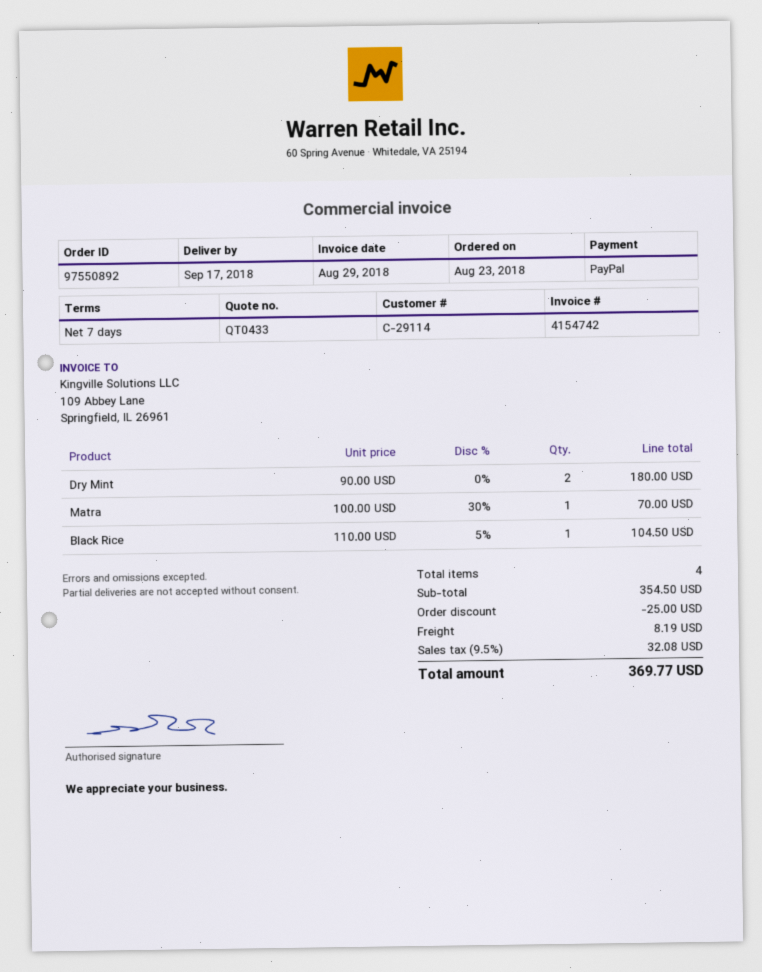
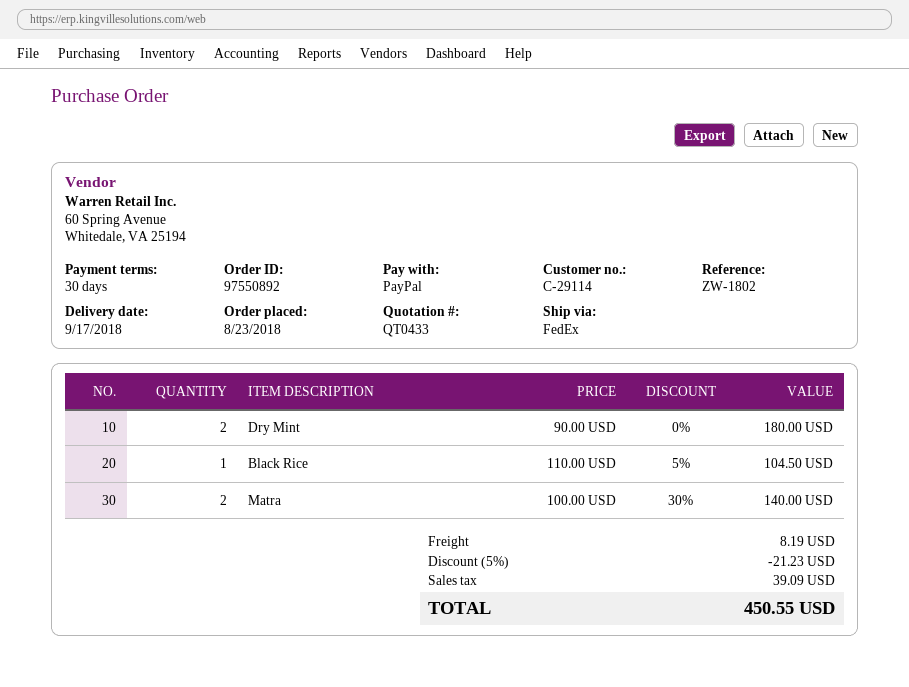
payment terms: 7 days -> 30 days
Matra: 1 x 100.00 - 30% = 70.00 -> 2 x 100.00 - 30% = 140.00
discount: 25.00 -> 21.23
tax: 32.08 -> 39.09
total: 369.77 -> 450.55

